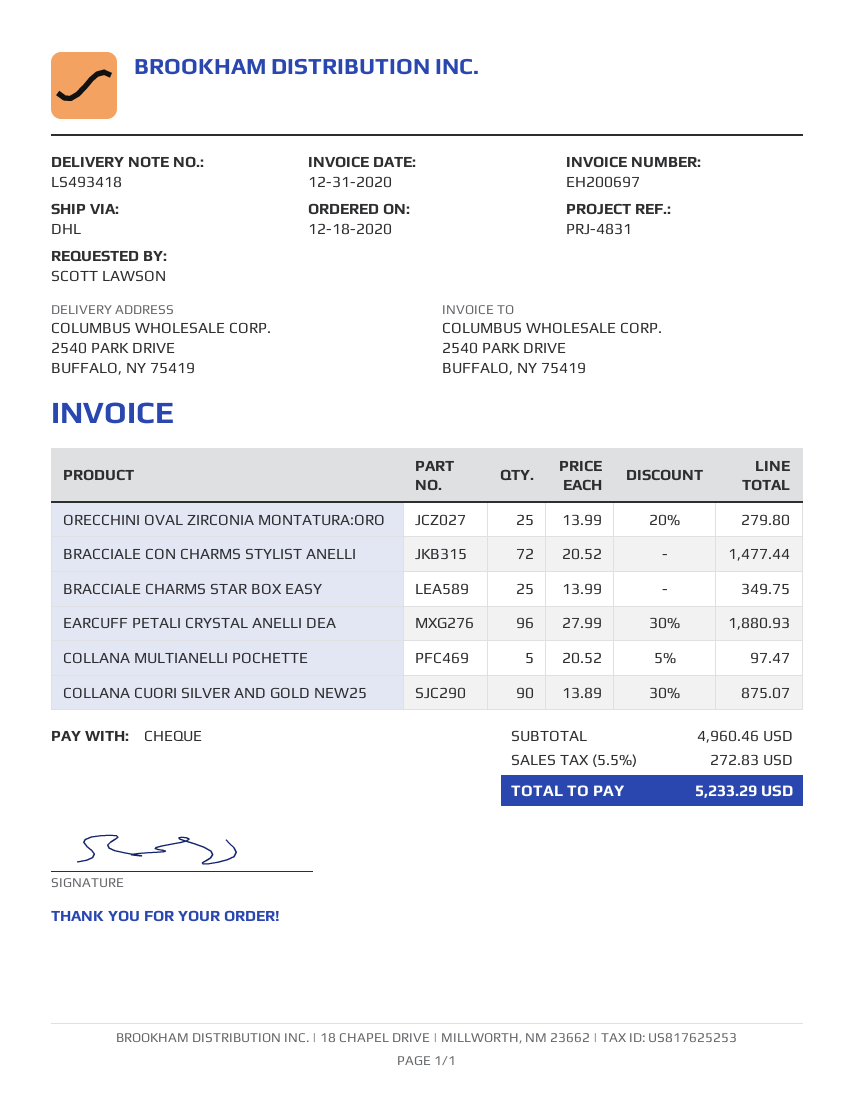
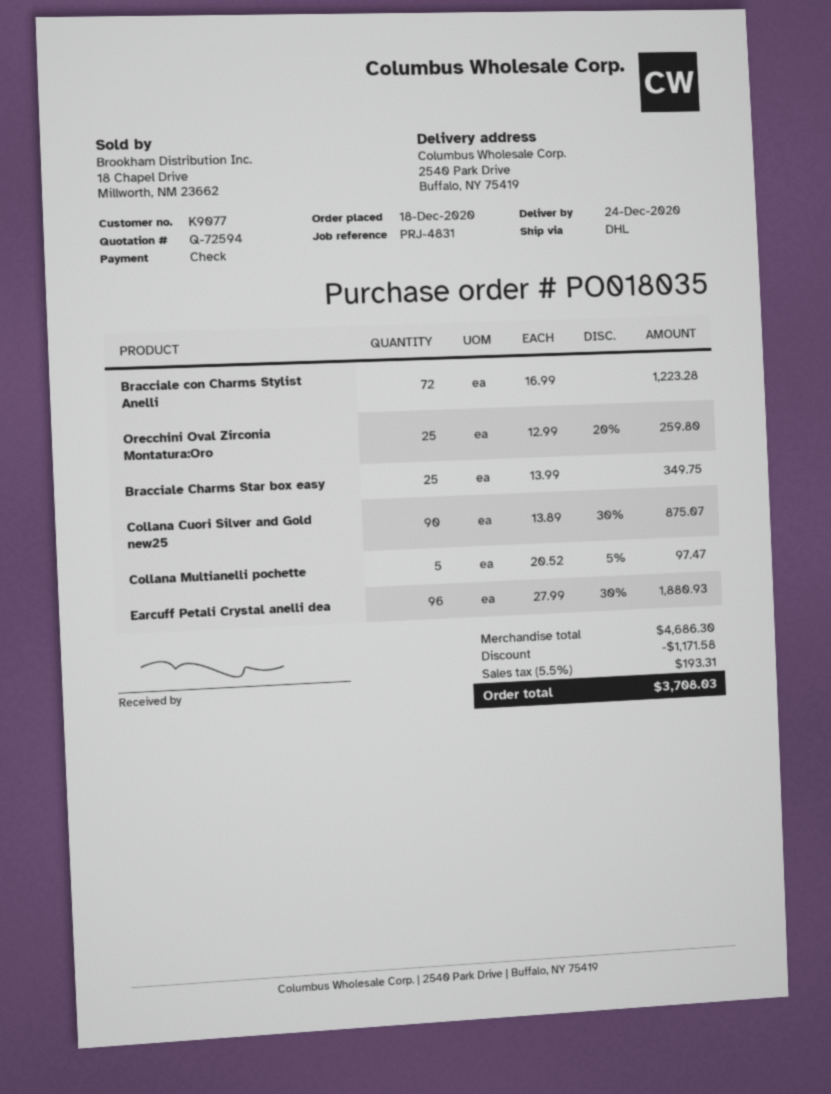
ORECCHINI OVAL ZIRCONIA MONTATURA:ORO: 25 x 13.99 - 20% = 279.80 -> 25 x 12.99 - 20% = 259.80
BRACCIALE CON CHARMS STYLIST ANELLI: 72 x 20.52 = 1477.44 -> 72 x 16.99 = 1223.28
subtotal: 4960.46 -> 4686.30
discount: none -> 1171.58
tax: 5.5% = 272.83 -> 5.5% = 193.31
total: 5233.29 -> 3708.03

